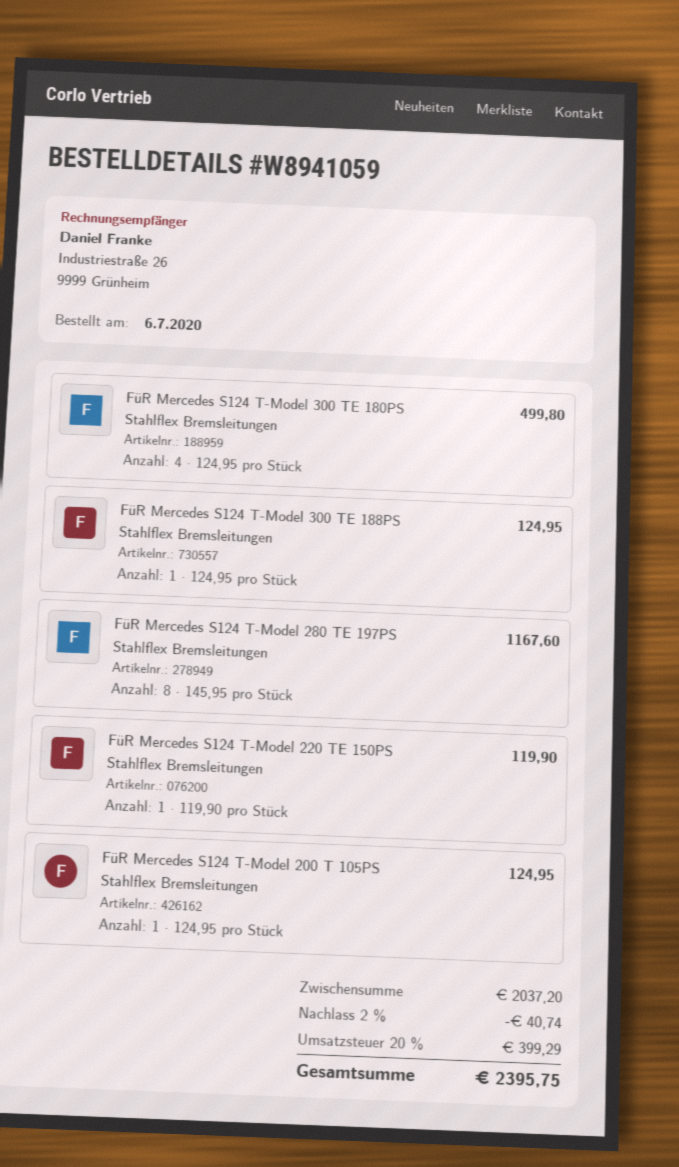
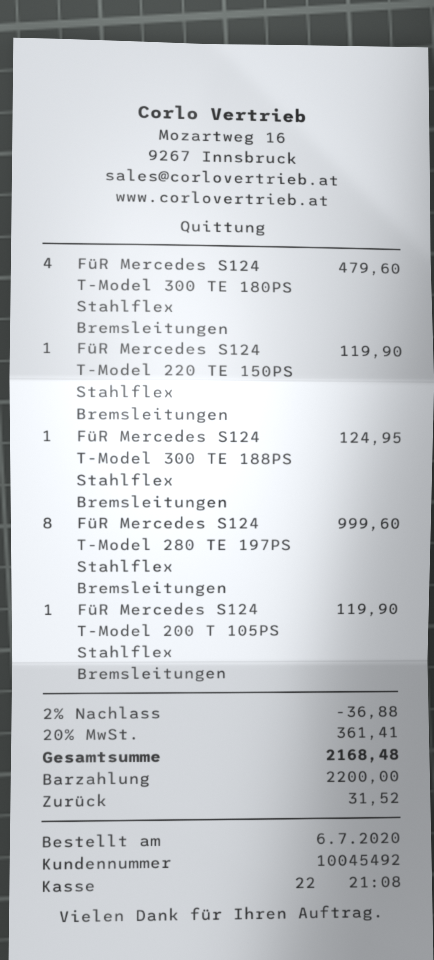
FüR Mercedes S124 T-Model 300 TE 180PS Stahlflex Bremsleitungen: 4 for 499.80 -> 4 for 479.60
FüR Mercedes S124 T-Model 280 TE 197PS Stahlflex Bremsleitungen: 8 for 1167.60 -> 8 for 999.60
FüR Mercedes S124 T-Model 200 T 105PS Stahlflex Bremsleitungen: 1 for 124.95 -> 1 for 119.90
discount: 2% = 40.74 -> 2% = 36.88
tax: 20% = 399.29 -> 20% = 361.41
total: 2395.75 -> 2168.48

